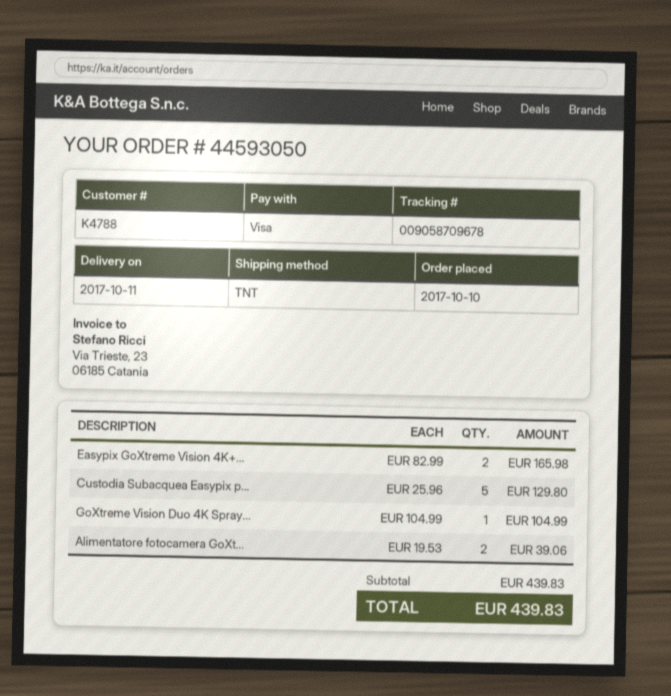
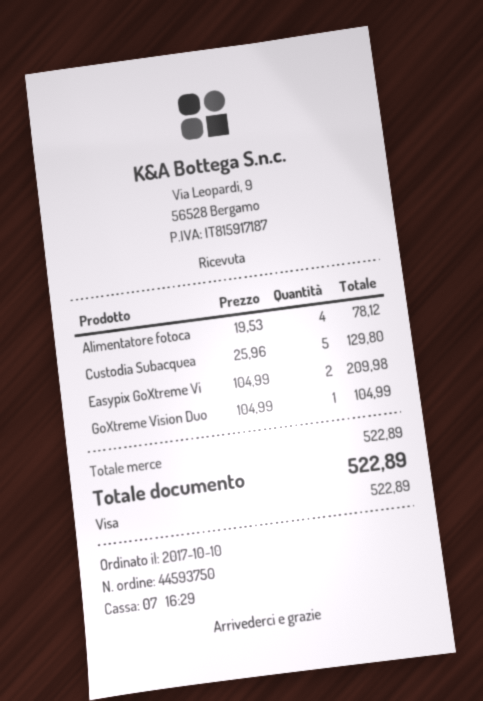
order number: 44593050 -> 44593750
Easypix GoXtreme Vision 4K+...: 2 x 82.99 = 165.98 -> 2 x 104.99 = 209.98
Alimentatore fotocamera GoXt...: 2 x 19.53 = 39.06 -> 4 x 19.53 = 78.12
subtotal: 439.83 -> 522.89
total: 439.83 -> 522.89

